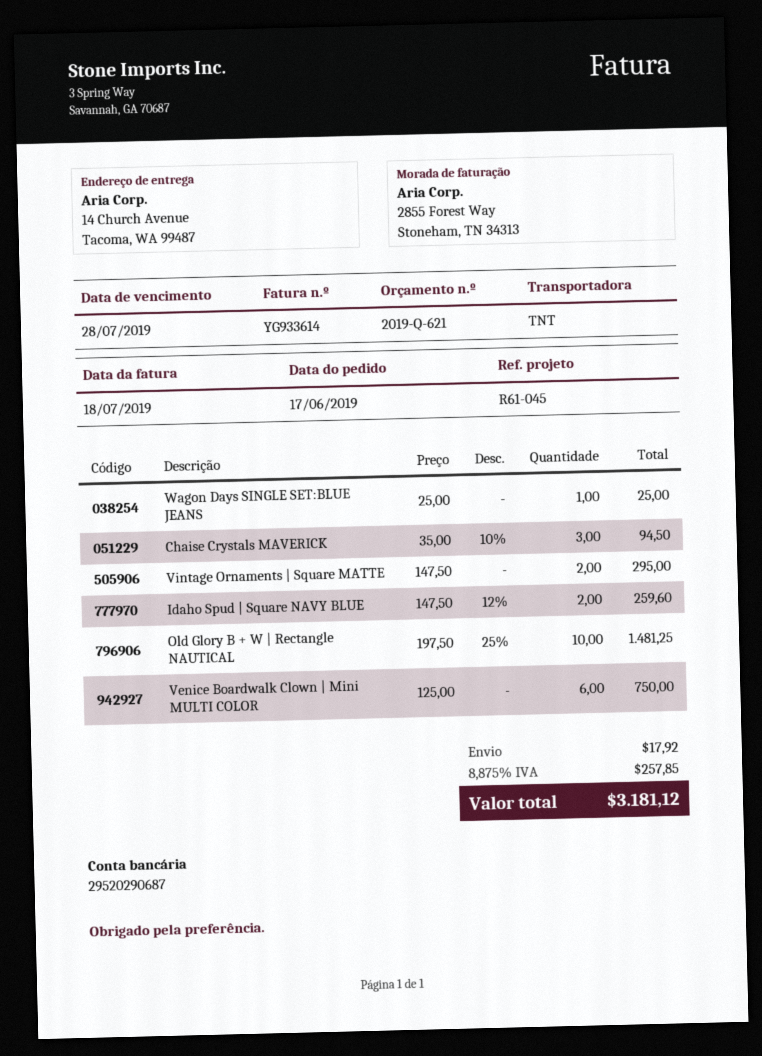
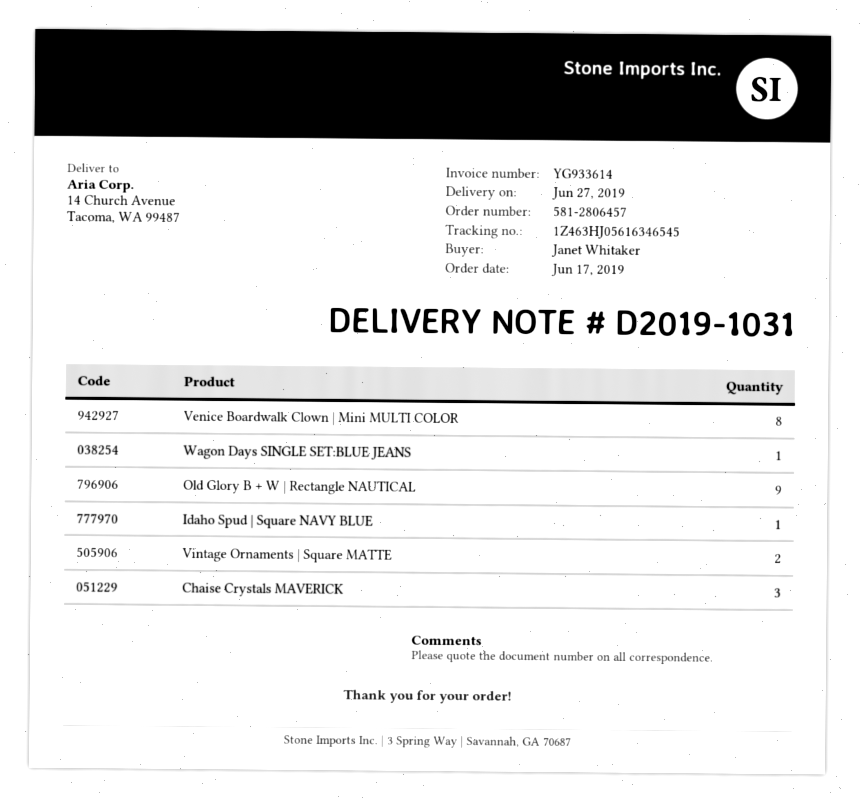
Idaho Spud | Square NAVY BLUE: 2 -> 1
Old Glory B + W | Rectangle NAUTICAL: 10 -> 9
Venice Boardwalk Clown | Mini MULTI COLOR: 6 -> 8

